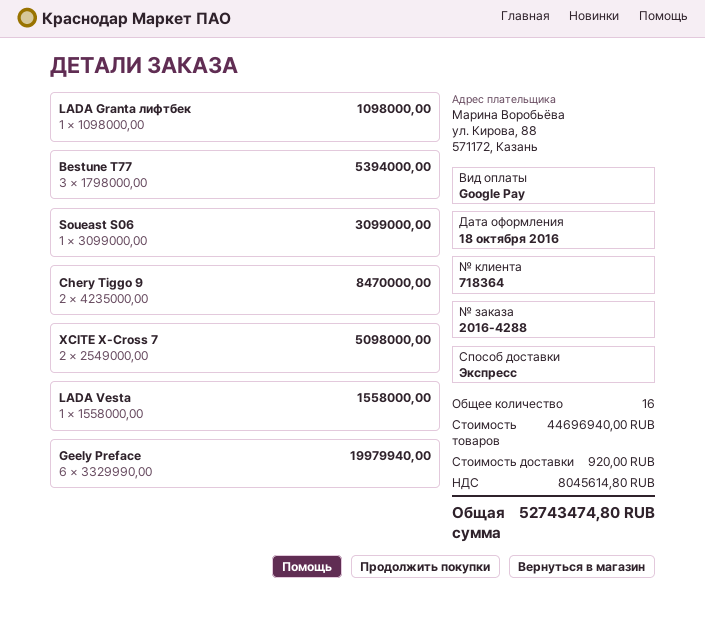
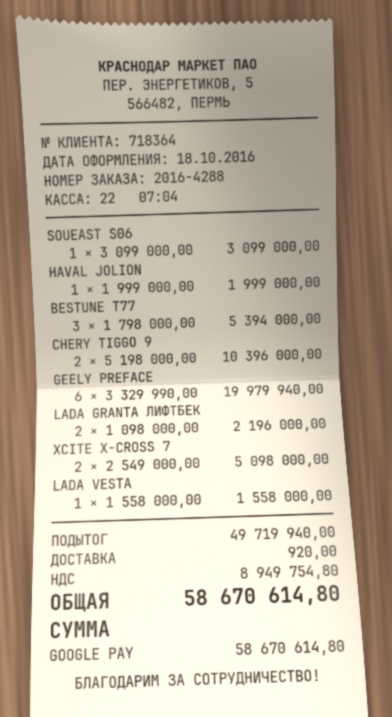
LADA Granta лифтбек: 1 x 1098000.00 = 1098000.00 -> 2 x 1098000.00 = 2196000.00
Chery Tiggo 9: 2 x 4235000.00 = 8470000.00 -> 2 x 5198000.00 = 10396000.00
HAVAL JOLION: none -> 1 x 1999000.00 = 1999000.00
subtotal: 44696940.00 -> 49719940.00
tax: 8045614.80 -> 8949754.80
total: 52743474.80 -> 58670614.80

